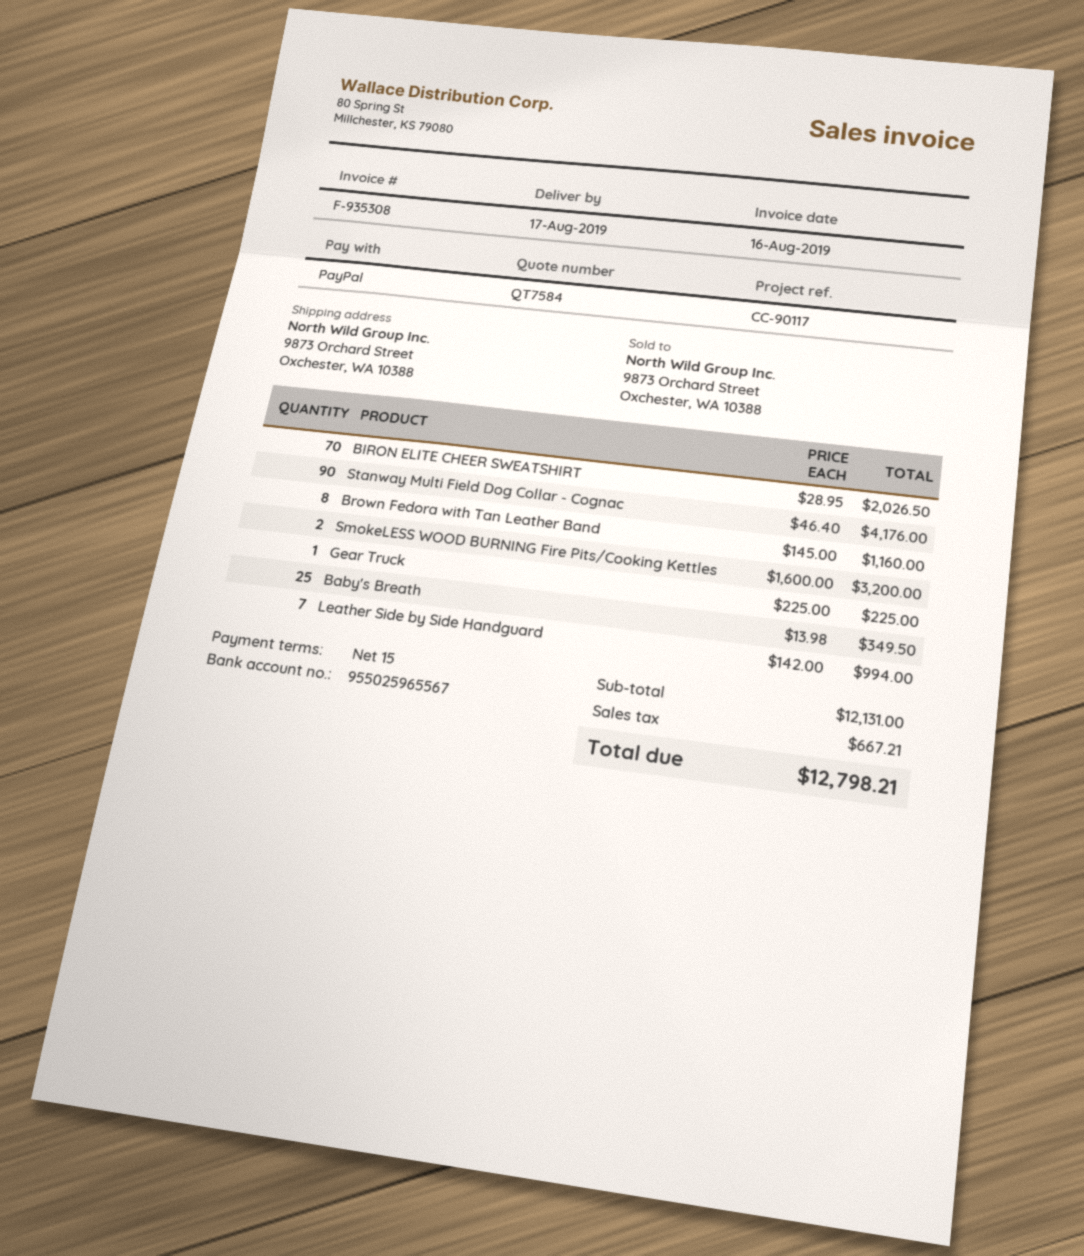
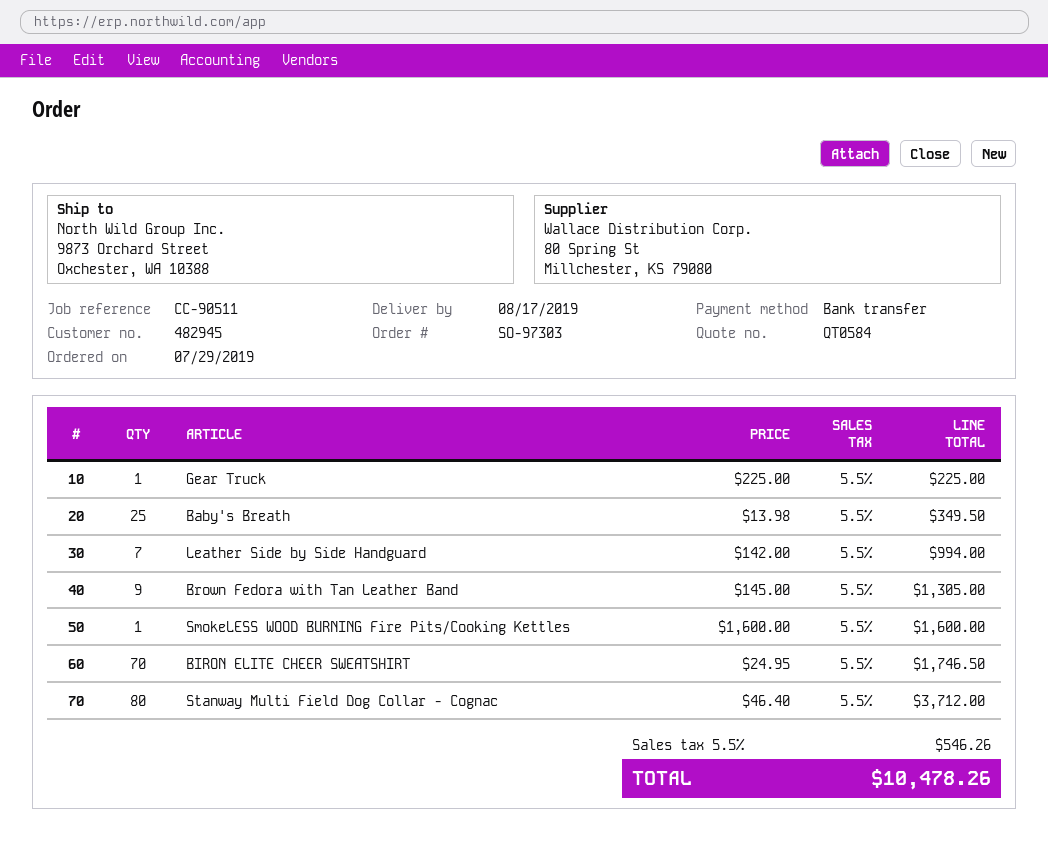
quote number: QT7584 -> QT0584
reference: CC-90117 -> CC-90511
payment method: PayPal -> bank transfer
BIRON ELITE CHEER SWEATSHIRT: 70 x 28.95 = 2026.50 -> 70 x 24.95 = 1746.50
Stanway Multi Field Dog Collar - Cognac: 90 x 46.40 = 4176.00 -> 80 x 46.40 = 3712.00
Brown Fedora with Tan Leather Band: 8 x 145.00 = 1160.00 -> 9 x 145.00 = 1305.00
SmokeLESS WOOD BURNING Fire Pits/Cooking Kettles: 2 x 1600.00 = 3200.00 -> 1 x 1600.00 = 1600.00
tax: 667.21 -> 546.26
total: 12798.21 -> 10478.26

